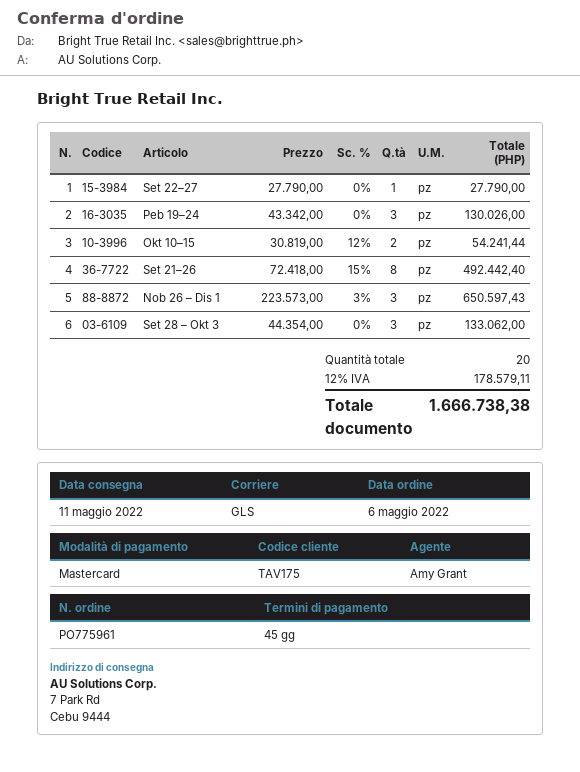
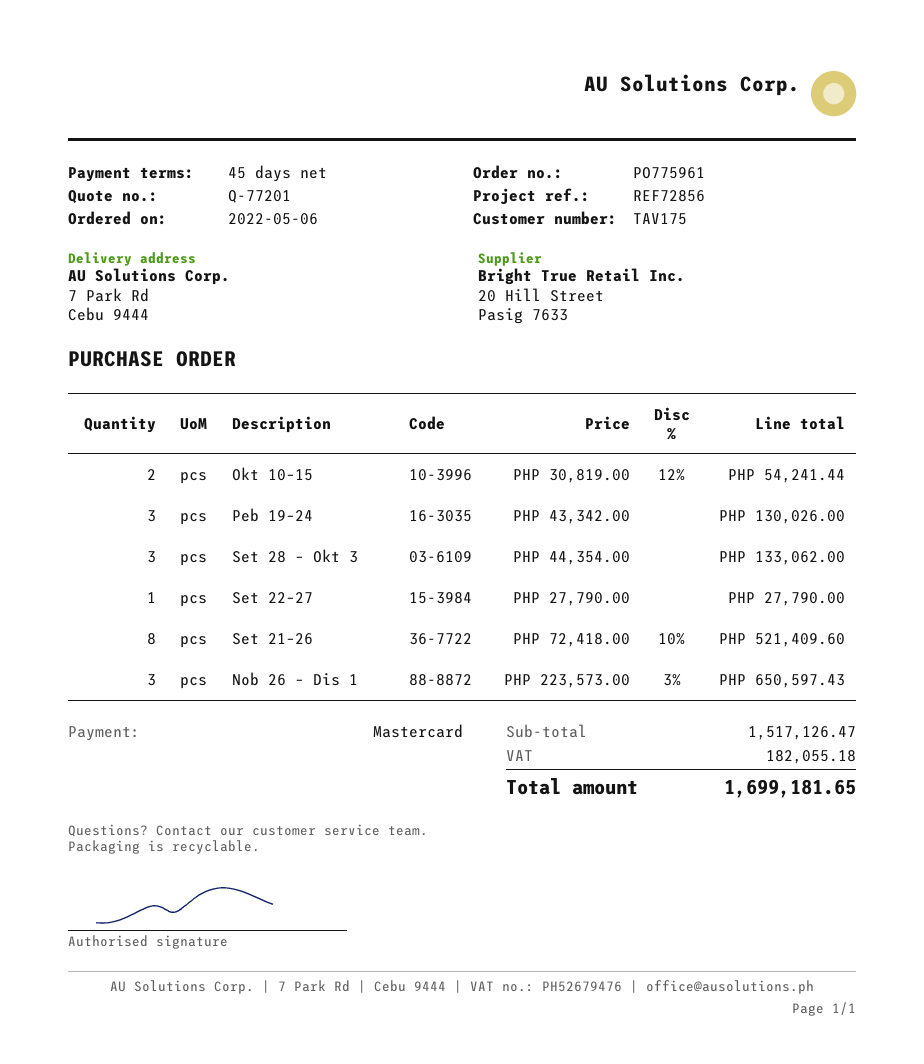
Set 21–26: 8 x 72418.00 - 15% = 492442.40 -> 8 x 72418.00 - 10% = 521409.60
tax: 178579.11 -> 182055.18
total: 1666738.38 -> 1699181.65

